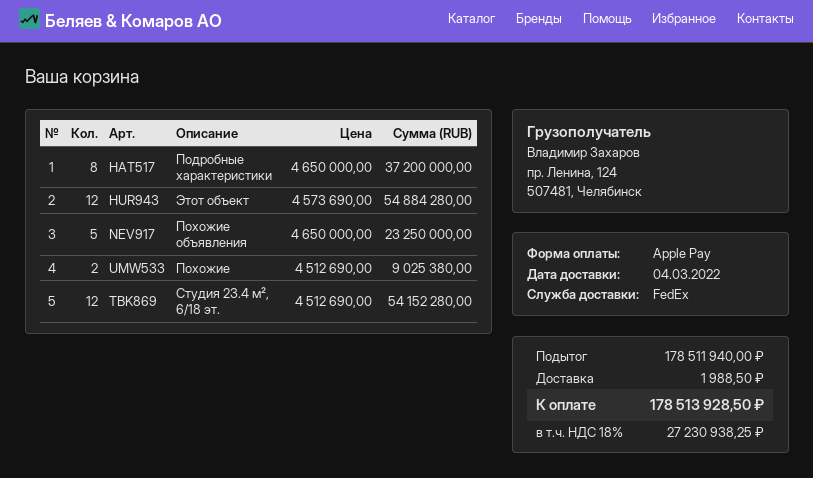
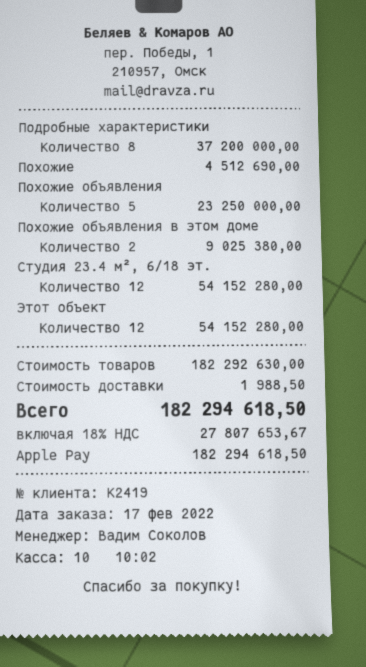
Этот объект: 12 for 54884280.00 -> 12 for 54152280.00
Похожие: 2 for 9025380.00 -> 1 for 4512690.00
Похожие объявления в этом доме: none -> 2 for 9025380.00
subtotal: 178511940.00 -> 182292630.00
tax: 18% = 27230938.25 -> 18% = 27807653.67
total: 178513928.50 -> 182294618.50

